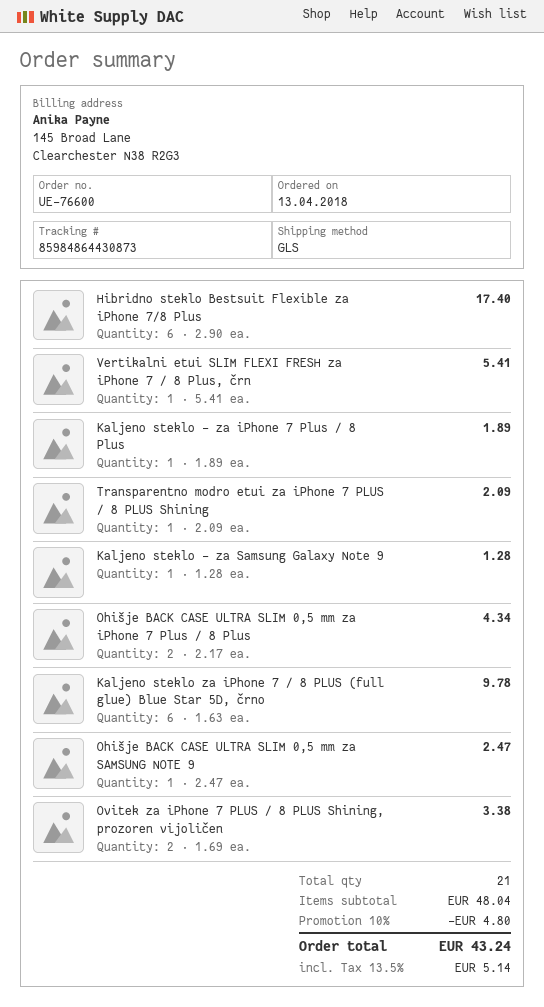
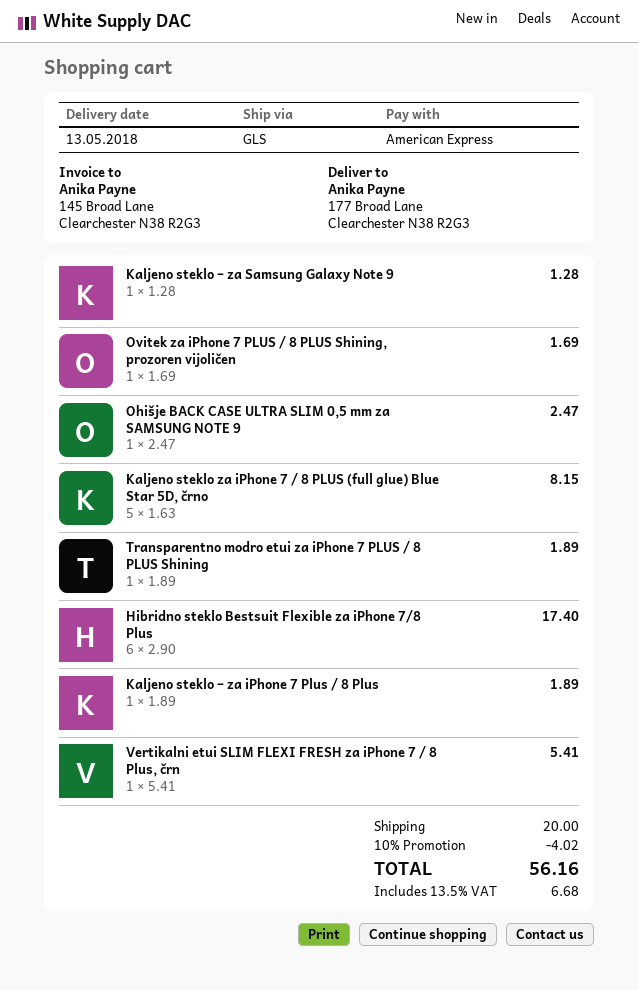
Transparentno modro etui za iPhone 7 PLUS / 8 PLUS Shining: 1 x 2.09 = 2.09 -> 1 x 1.89 = 1.89
Ohišje BACK CASE ULTRA SLIM 0,5 mm za iPhone 7 Plus / 8 Plus: 2 x 2.17 = 4.34 -> none
Kaljeno steklo za iPhone 7 / 8 PLUS (full glue) Blue Star 5D, črno: 6 x 1.63 = 9.78 -> 5 x 1.63 = 8.15
Ovitek za iPhone 7 PLUS / 8 PLUS Shining, prozoren vijoličen: 2 x 1.69 = 3.38 -> 1 x 1.69 = 1.69
discount: 10% = 4.80 -> 10% = 4.02
shipping: none -> 20.00
tax: 13.5% = 5.14 -> 13.5% = 6.68
total: 43.24 -> 56.16

